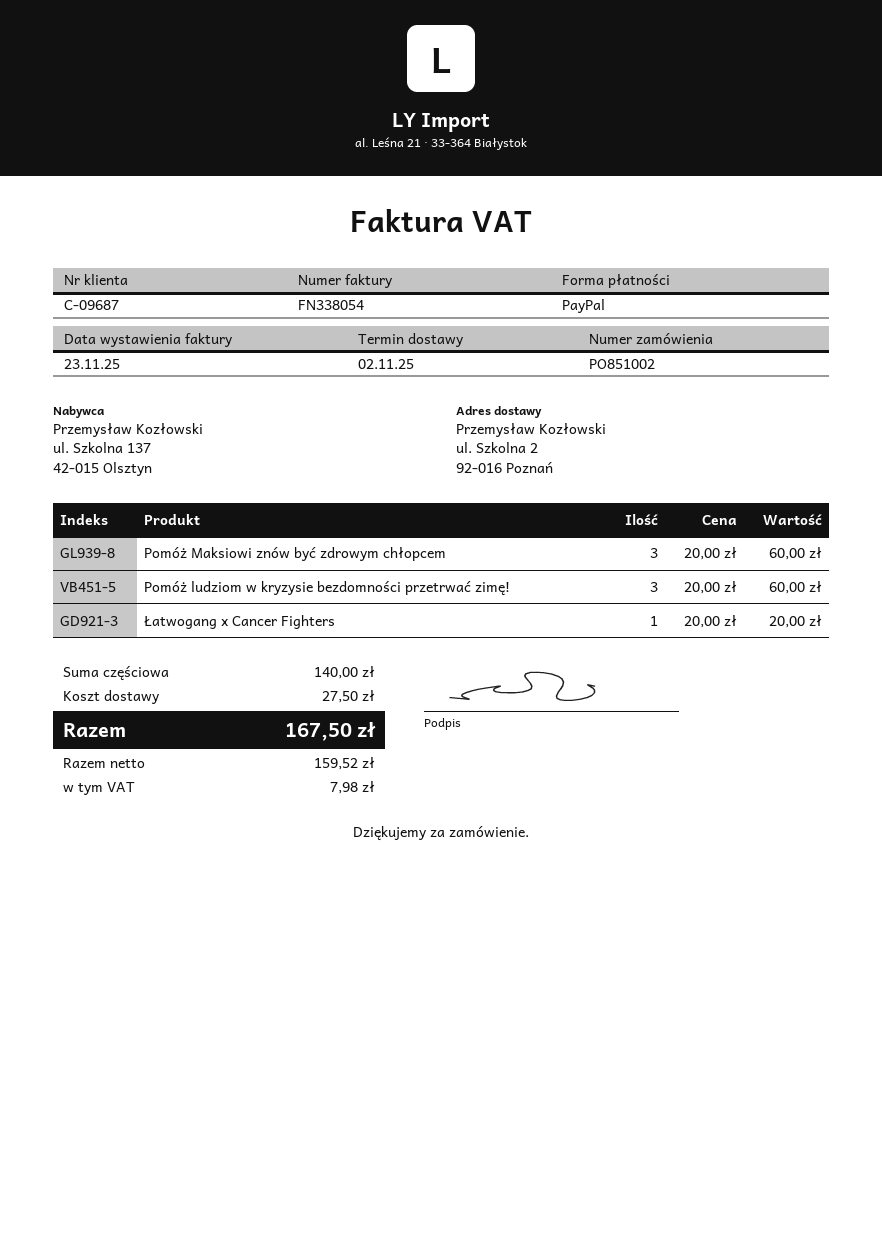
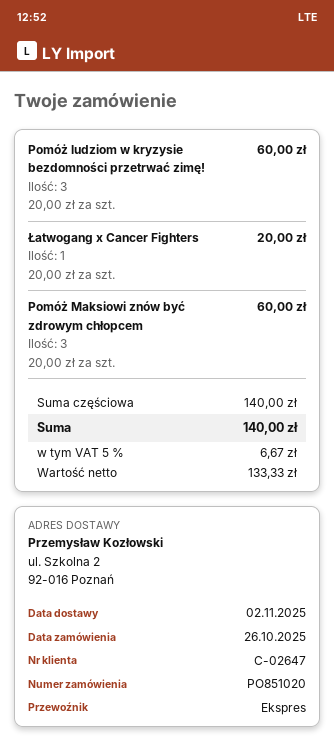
order number: PO851002 -> PO851020
customer number: C-09687 -> C-02647
shipping: 27.50 -> none
net: 159.52 -> 133.33
tax: 7.98 -> 6.67
total: 167.50 -> 140.00

